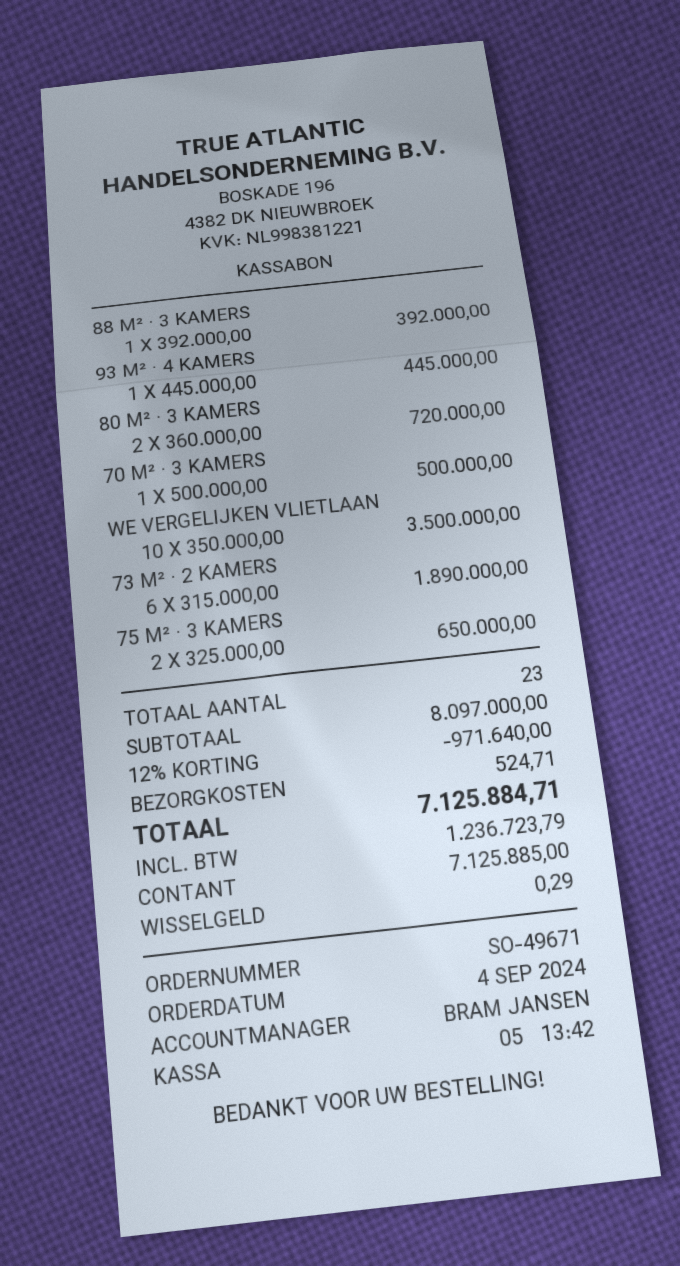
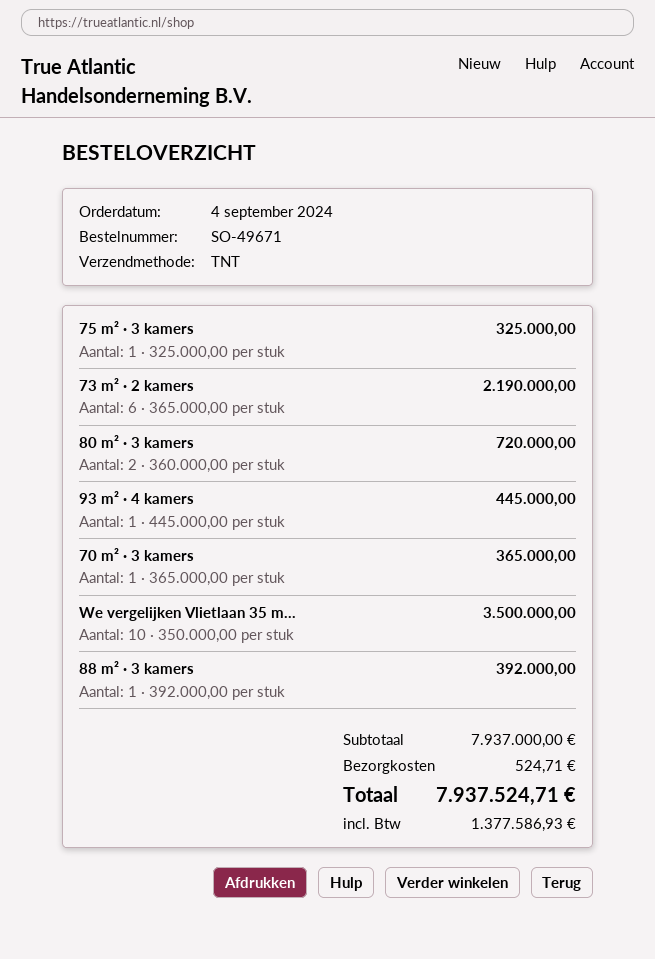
70 M² · 3 KAMERS: 1 x 500000.00 = 500000.00 -> 1 x 365000.00 = 365000.00
73 M² · 2 KAMERS: 6 x 315000.00 = 1890000.00 -> 6 x 365000.00 = 2190000.00
75 M² · 3 KAMERS: 2 x 325000.00 = 650000.00 -> 1 x 325000.00 = 325000.00
subtotal: 8097000.00 -> 7937000.00
discount: 12% = 971640.00 -> none
tax: 1236723.79 -> 1377586.93
total: 7125884.71 -> 7937524.71

